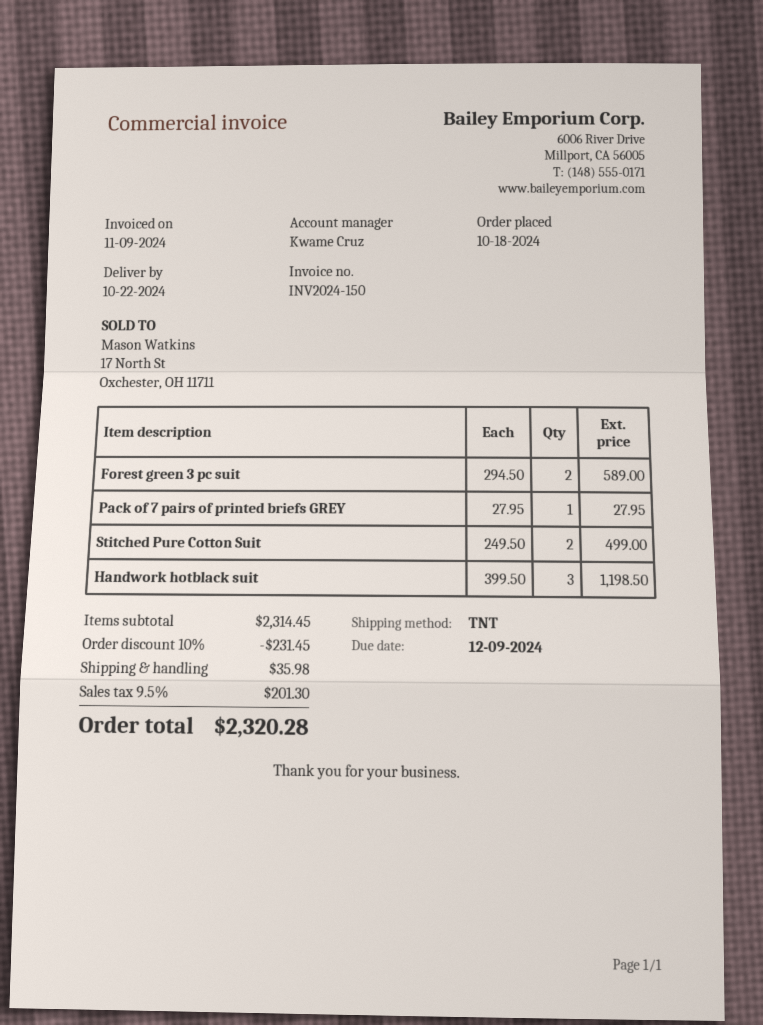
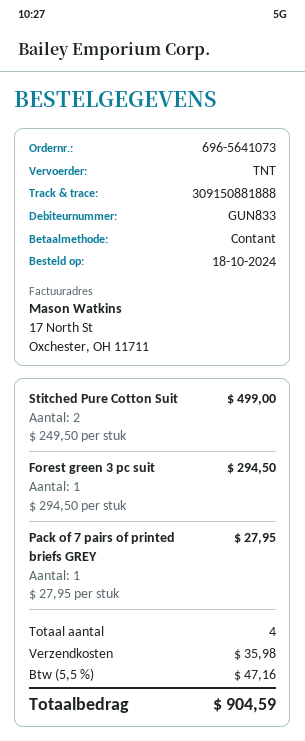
Forest green 3 pc suit: 2 x 294.50 = 589.00 -> 1 x 294.50 = 294.50
Handwork hotblack suit: 3 x 399.50 = 1198.50 -> none
discount: 10% = 231.45 -> none
tax: 9.5% = 201.30 -> 5.5% = 47.16
total: 2320.28 -> 904.59

